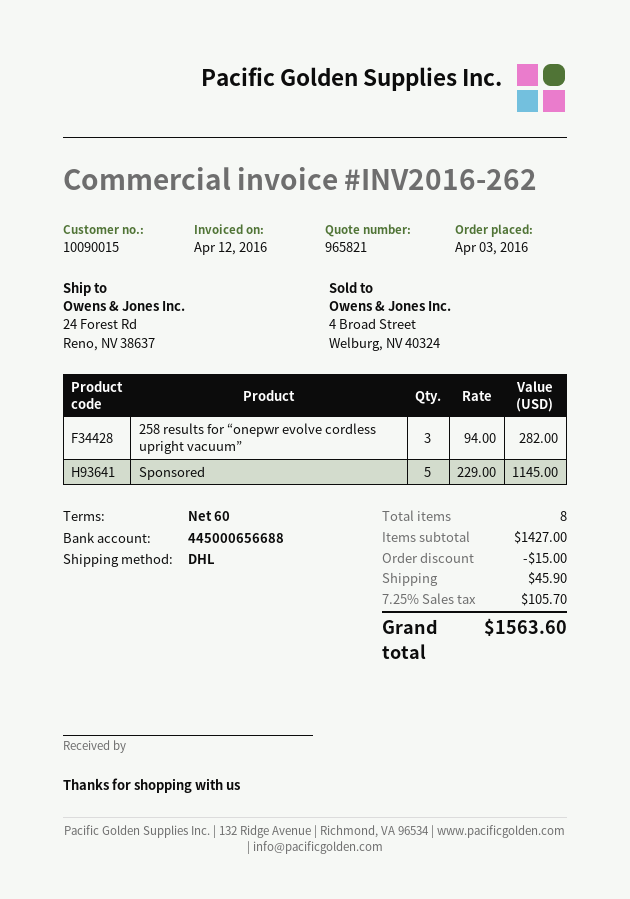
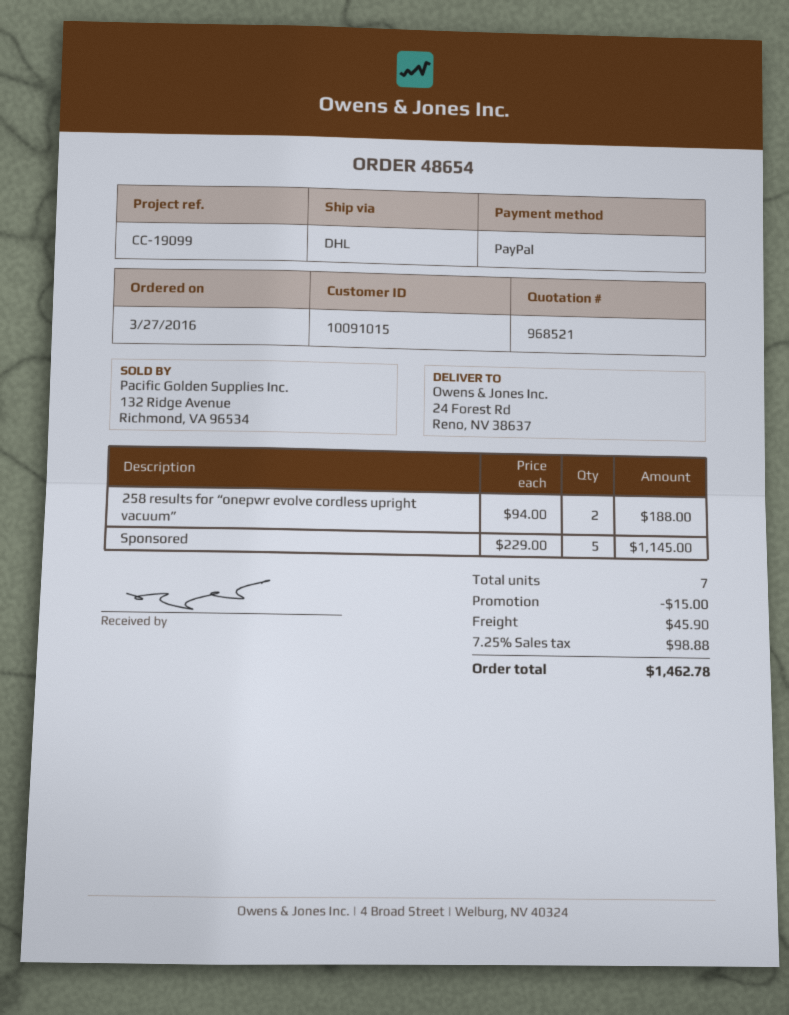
quote number: 965821 -> 968521
order date: 2016-04-03 -> 2016-03-27
customer number: 10090015 -> 10091015
258 results for “onepwr evolve cordless upright vacuum”: 3 x 94.00 = 282.00 -> 2 x 94.00 = 188.00
total quantity: 8 -> 7
tax: 7.25% = 105.70 -> 7.25% = 98.88
total: 1563.60 -> 1462.78

